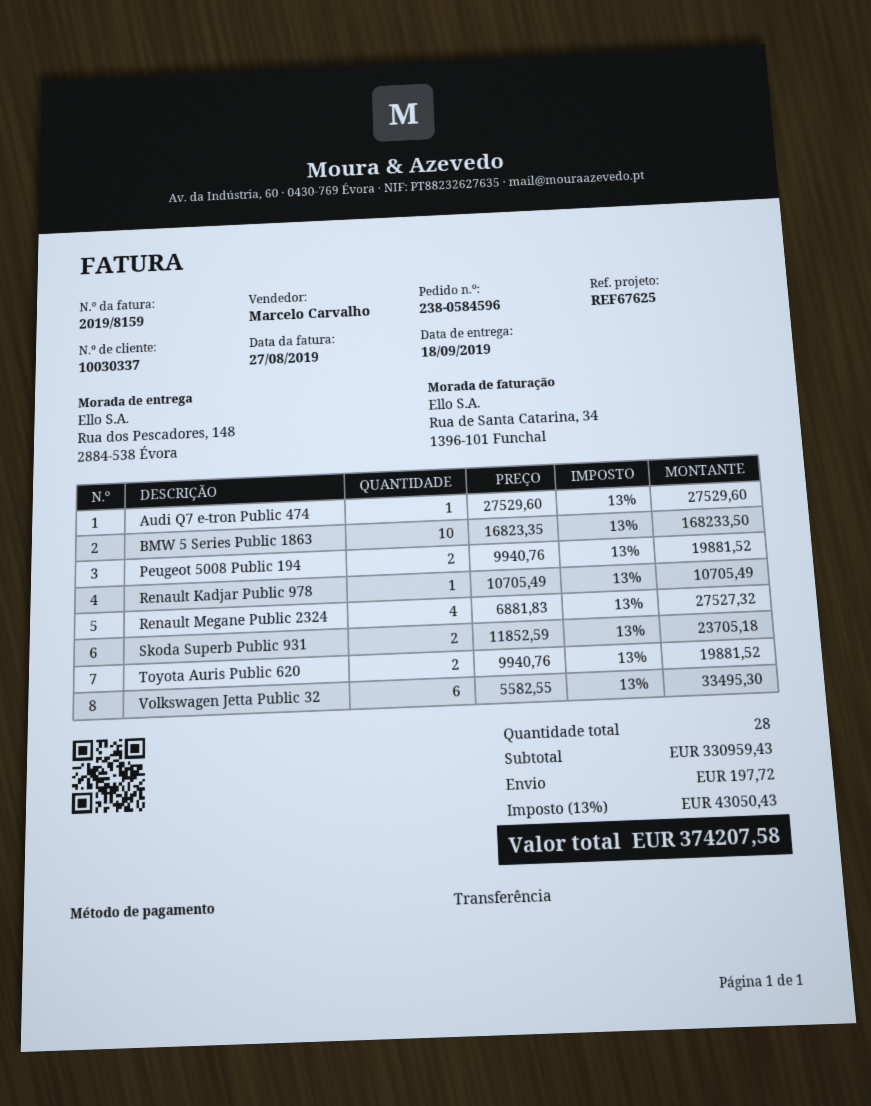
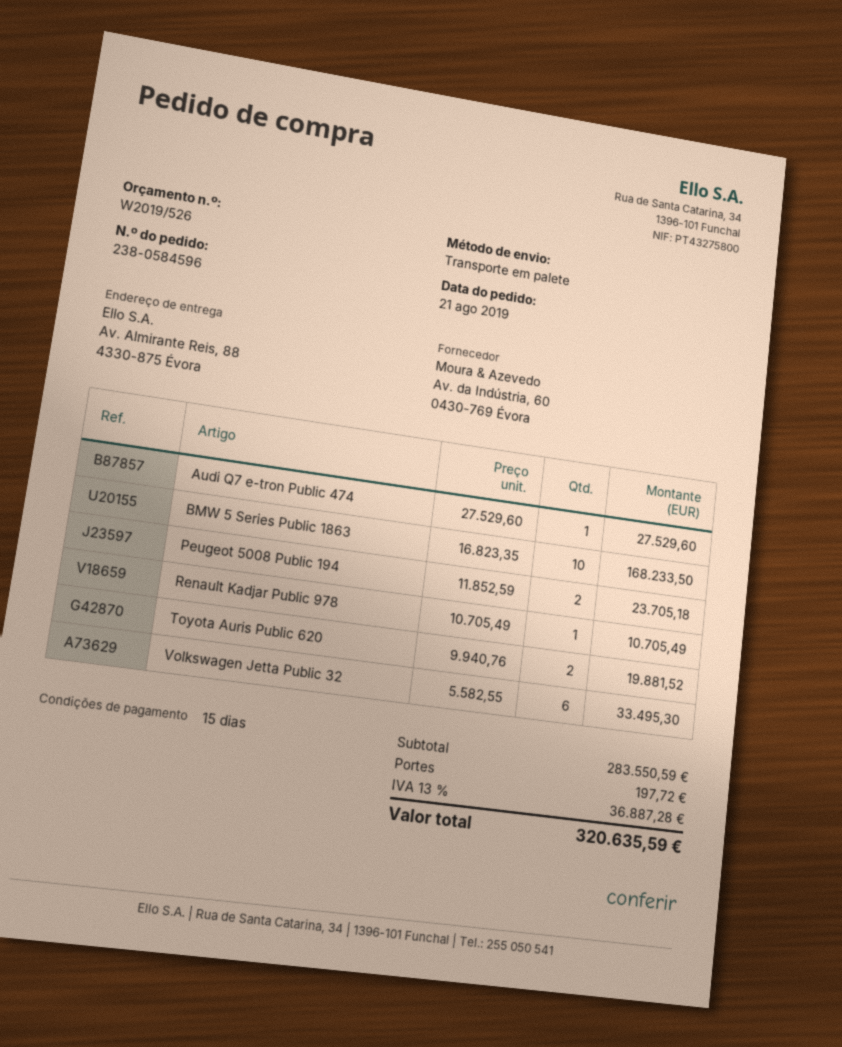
ship to: Rua dos Pescadores, 148, 2884-538 Évora -> Av. Almirante Reis, 88, 4330-875 Évora
Peugeot 5008 Public 194: 2 x 9940.76 = 19881.52 -> 2 x 11852.59 = 23705.18
Renault Megane Public 2324: 4 x 6881.83 = 27527.32 -> none
Skoda Superb Public 931: 2 x 11852.59 = 23705.18 -> none
subtotal: 330959.43 -> 283550.59
tax: 13% = 43050.43 -> 13% = 36887.28
total: 374207.58 -> 320635.59

